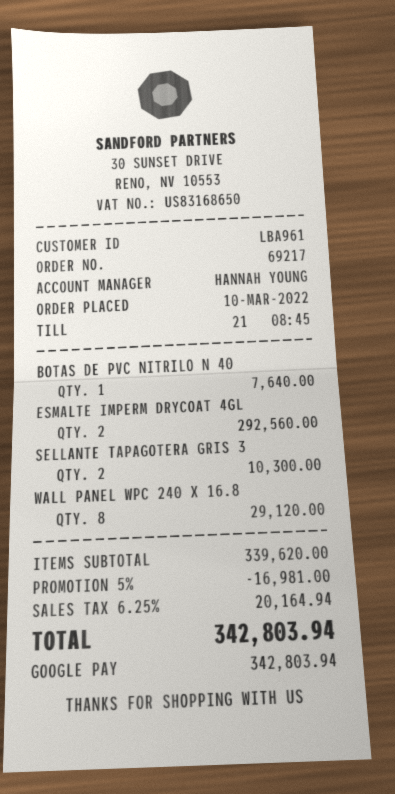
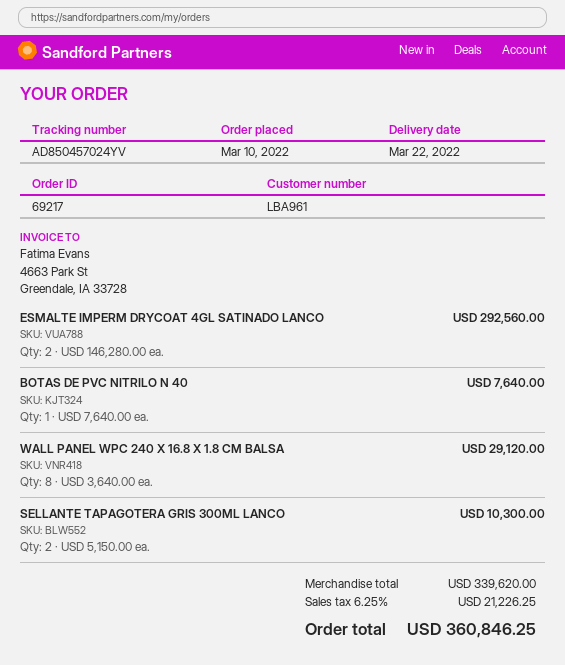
discount: 5% = 16981.00 -> none
tax: 6.25% = 20164.94 -> 6.25% = 21226.25
total: 342803.94 -> 360846.25

